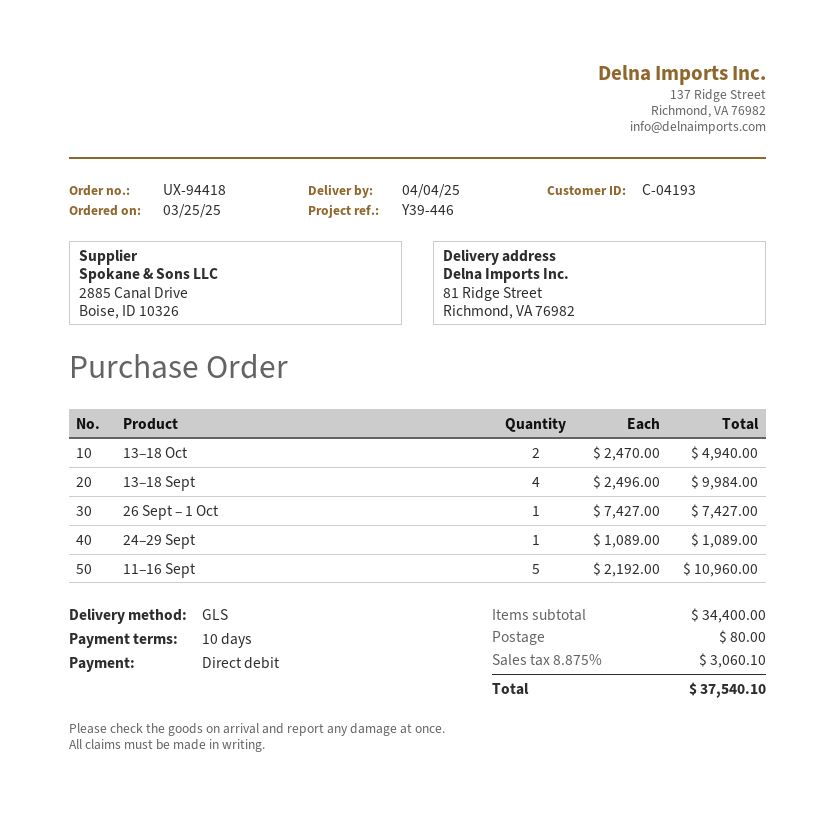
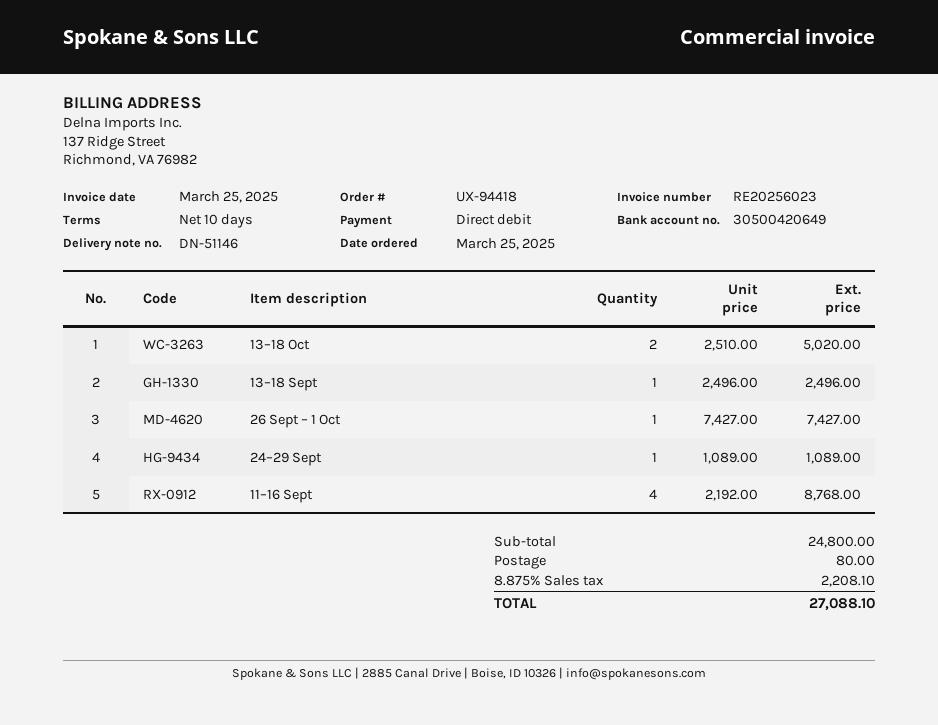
13–18 Oct: 2 x 2470.00 = 4940.00 -> 2 x 2510.00 = 5020.00
13–18 Sept: 4 x 2496.00 = 9984.00 -> 1 x 2496.00 = 2496.00
11–16 Sept: 5 x 2192.00 = 10960.00 -> 4 x 2192.00 = 8768.00
subtotal: 34400.00 -> 24800.00
tax: 8.875% = 3060.10 -> 8.875% = 2208.10
total: 37540.10 -> 27088.10

